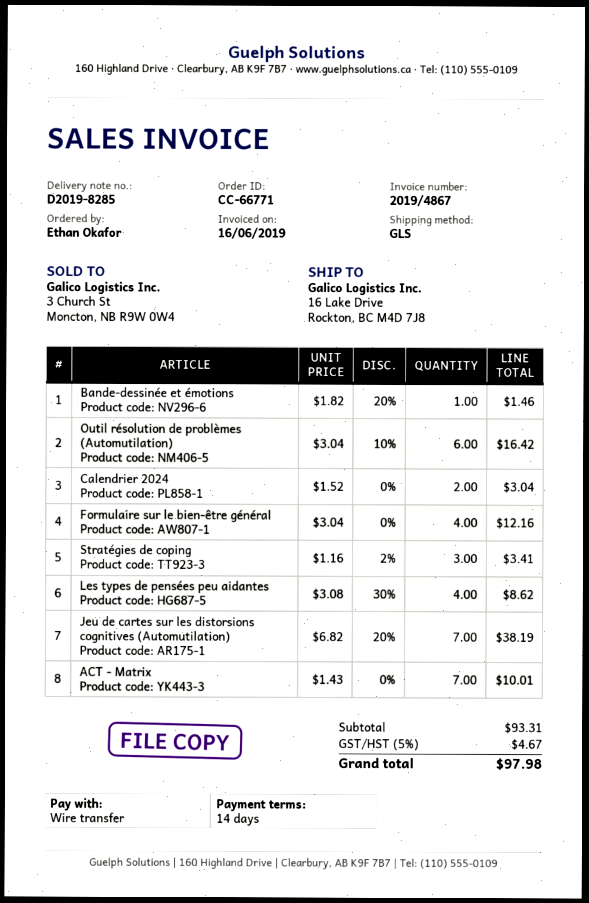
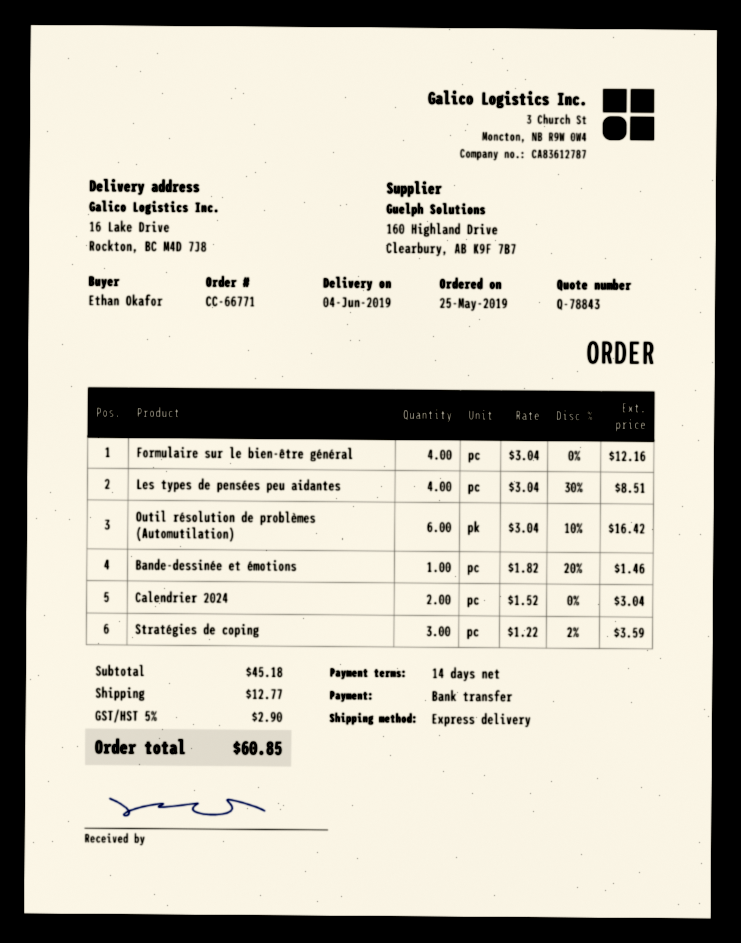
shipping method: GLS -> express
Stratégies de coping: 3 x 1.16 - 2% = 3.41 -> 3 x 1.22 - 2% = 3.59
Les types de pensées peu aidantes: 4 x 3.08 - 30% = 8.62 -> 4 x 3.04 - 30% = 8.51
Jeu de cartes sur les distorsions cognitives (Automutilation): 7 x 6.82 - 20% = 38.19 -> none
ACT - Matrix: 7 x 1.43 = 10.01 -> none
subtotal: 93.31 -> 45.18
shipping: none -> 12.77
tax: 5% = 4.67 -> 5% = 2.90
total: 97.98 -> 60.85

